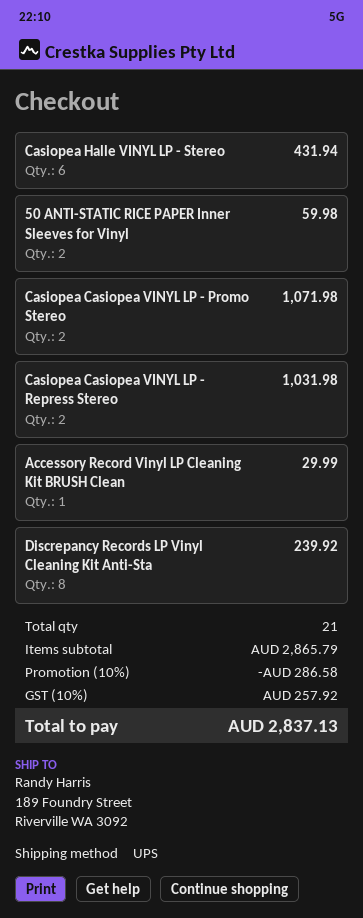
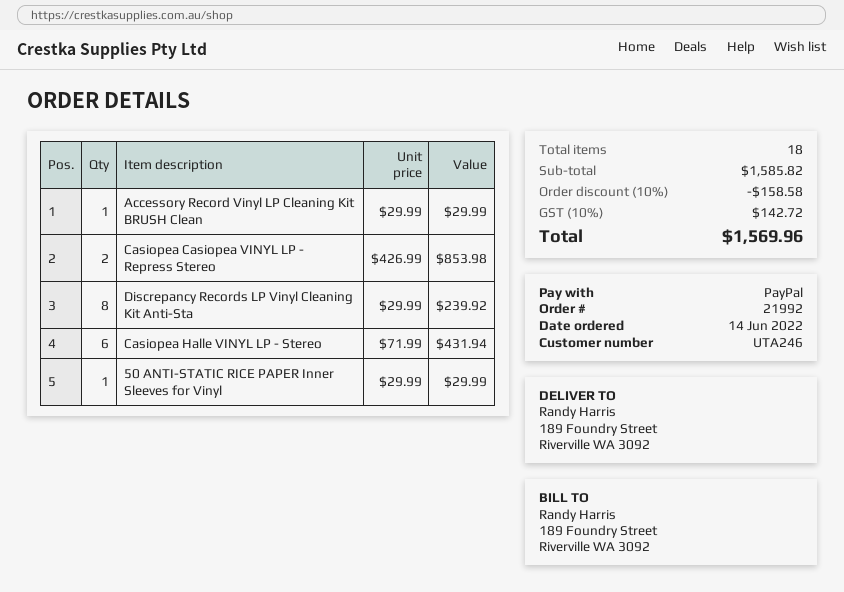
50 ANTI-STATIC RICE PAPER Inner Sleeves for Vinyl: 2 for 59.98 -> 1 for 29.99
Casiopea Casiopea VINYL LP - Promo Stereo: 2 for 1071.98 -> none
Casiopea Casiopea VINYL LP - Repress Stereo: 2 for 1031.98 -> 2 for 853.98
total quantity: 21 -> 18
subtotal: 2865.79 -> 1585.82
discount: 10% = 286.58 -> 10% = 158.58
tax: 10% = 257.92 -> 10% = 142.72
total: 2837.13 -> 1569.96

